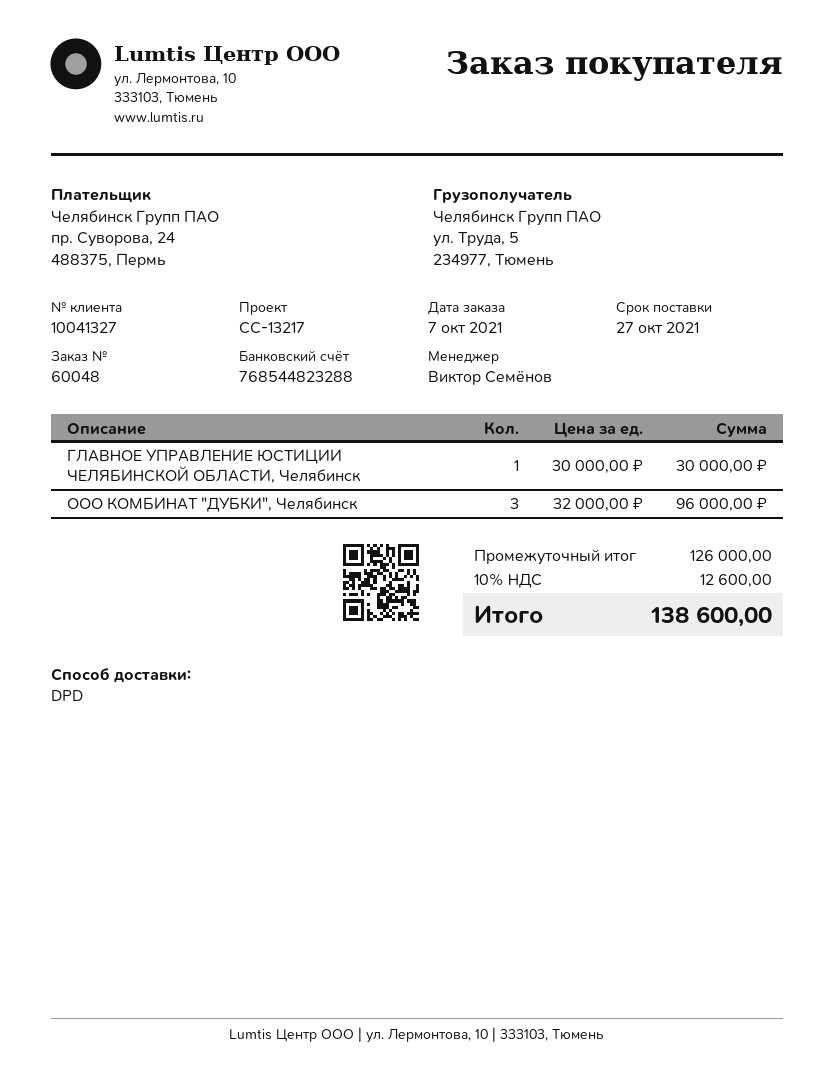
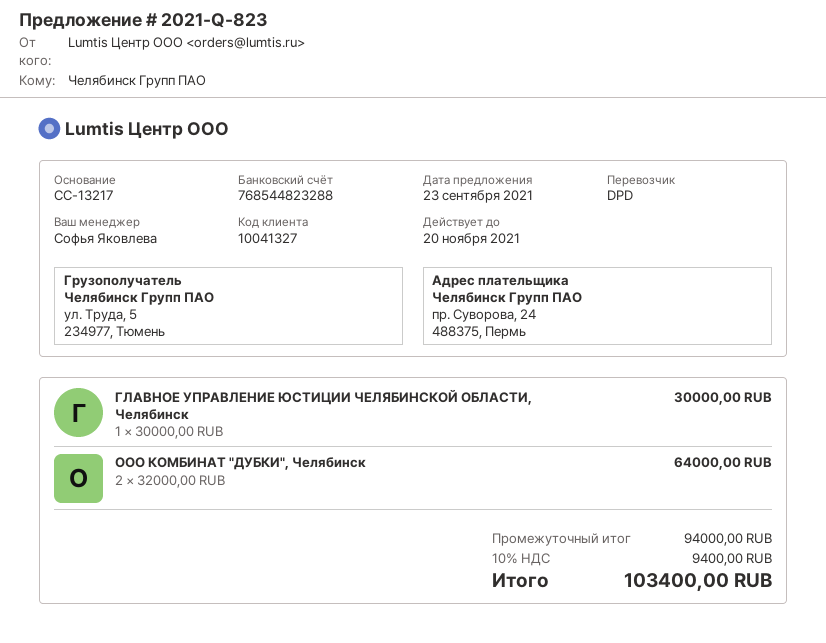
sales rep: Виктор Семёнов -> Софья Яковлева
ООО КОМБИНАТ "ДУБКИ", Челябинск: 3 x 32000.00 = 96000.00 -> 2 x 32000.00 = 64000.00
subtotal: 126000.00 -> 94000.00
tax: 10% = 12600.00 -> 10% = 9400.00
total: 138600.00 -> 103400.00

